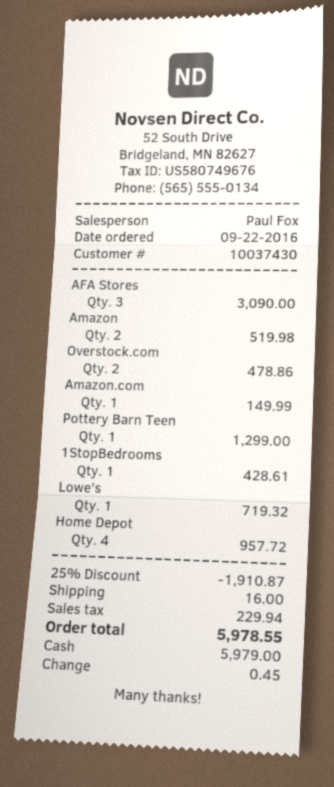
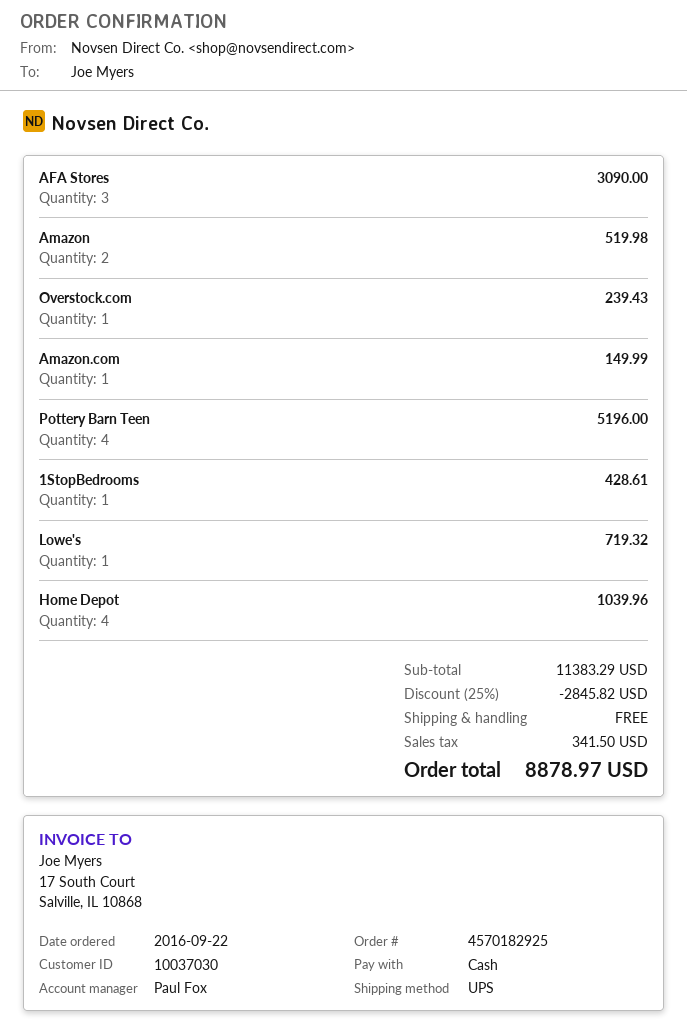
customer number: 10037430 -> 10037030
Overstock.com: 2 for 478.86 -> 1 for 239.43
Pottery Barn Teen: 1 for 1299.00 -> 4 for 5196.00
Home Depot: 4 for 957.72 -> 4 for 1039.96
discount: 25% = 1910.87 -> 25% = 2845.82
shipping: 16.00 -> 0.00
tax: 229.94 -> 341.50
total: 5978.55 -> 8878.97

